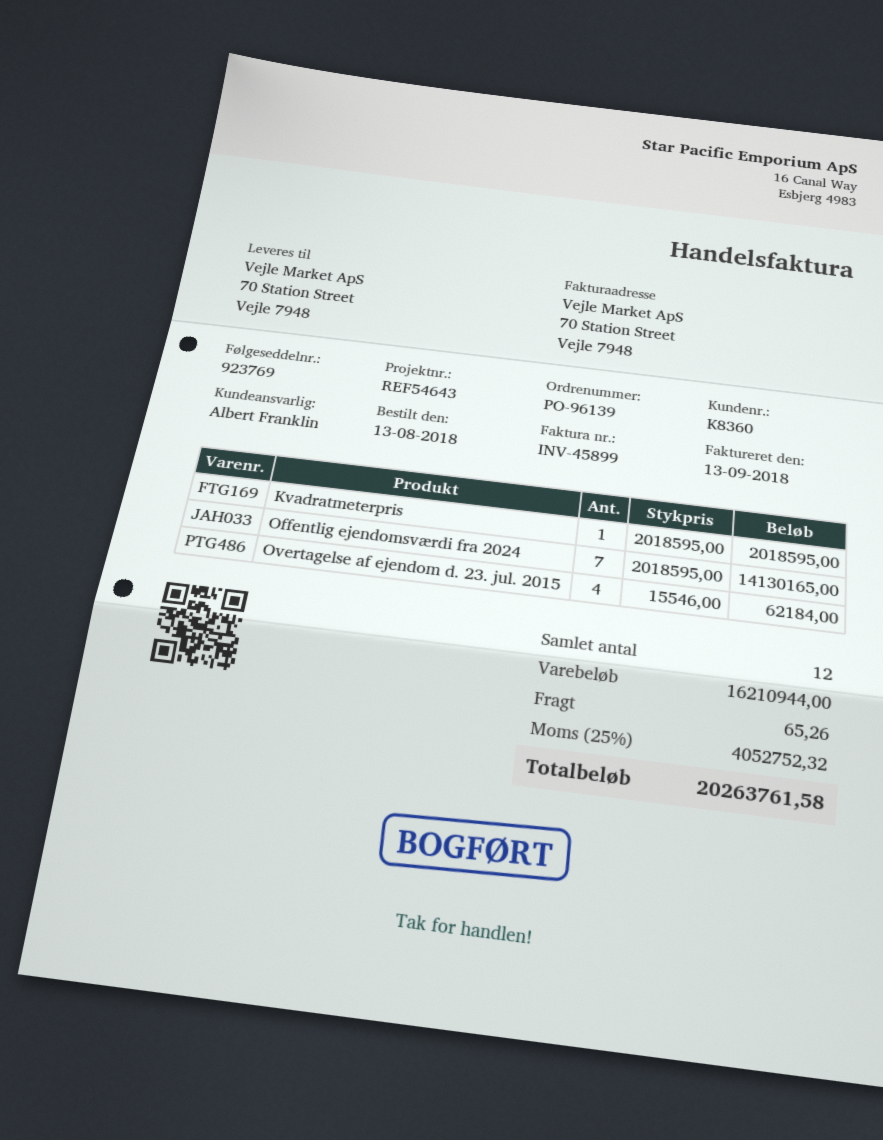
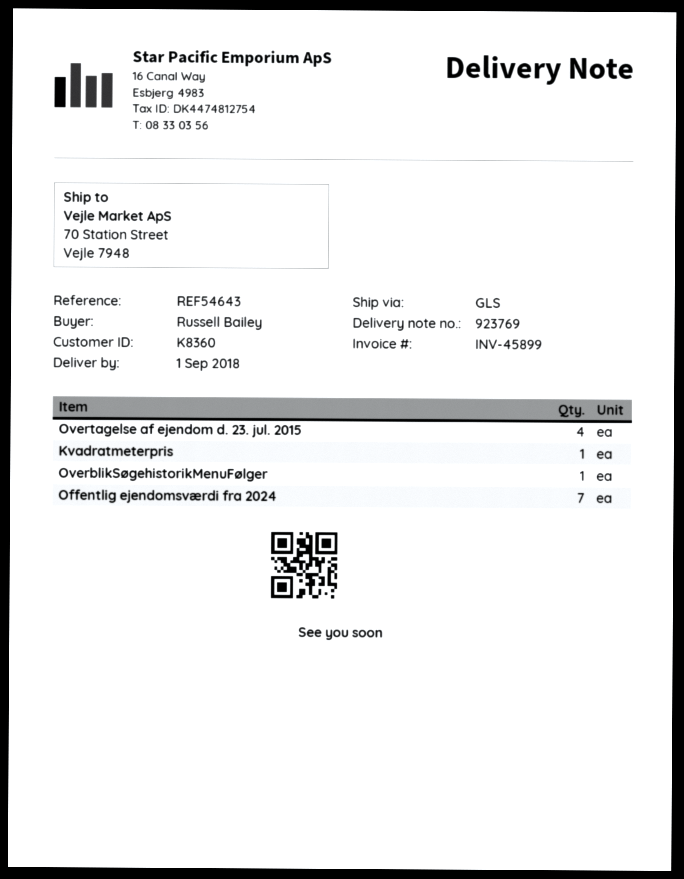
OverblikSøgehistorikMenuFølger: none -> 1

